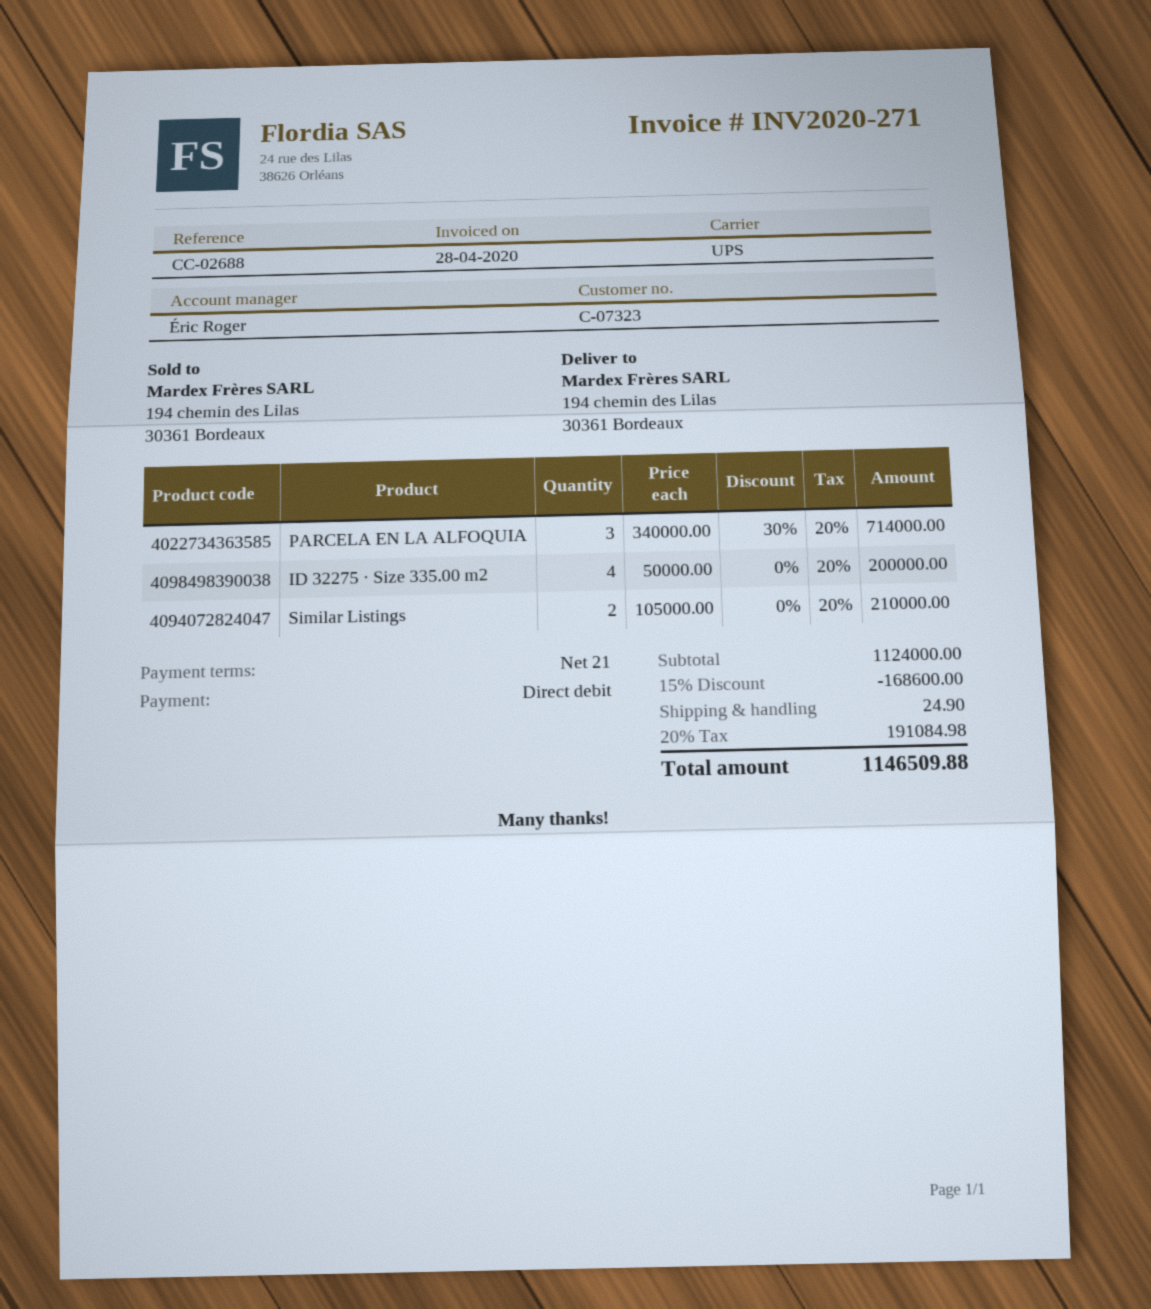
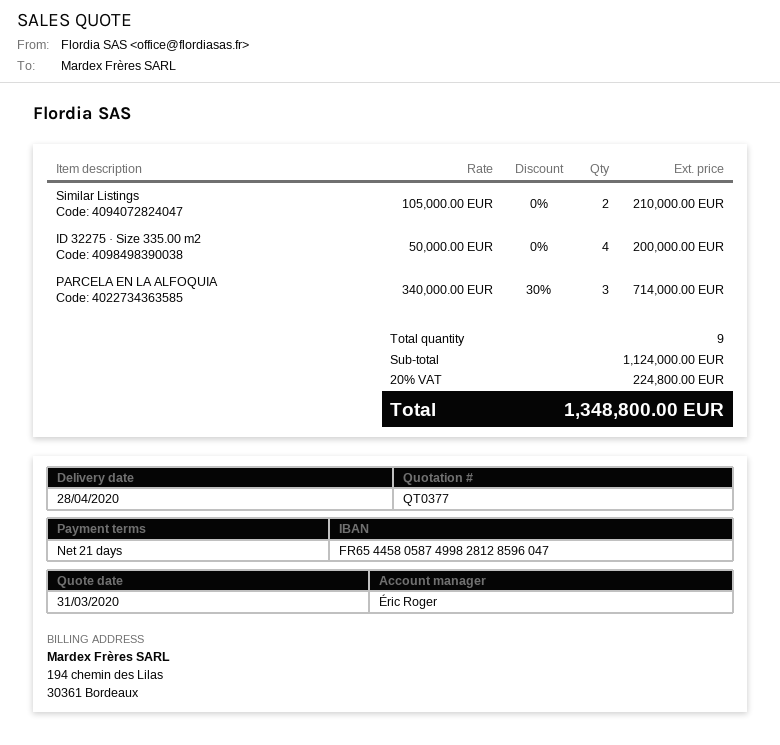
discount: 15% = 168600.00 -> none
shipping: 24.90 -> none
tax: 20% = 191084.98 -> 20% = 224800.00
total: 1146509.88 -> 1348800.00

